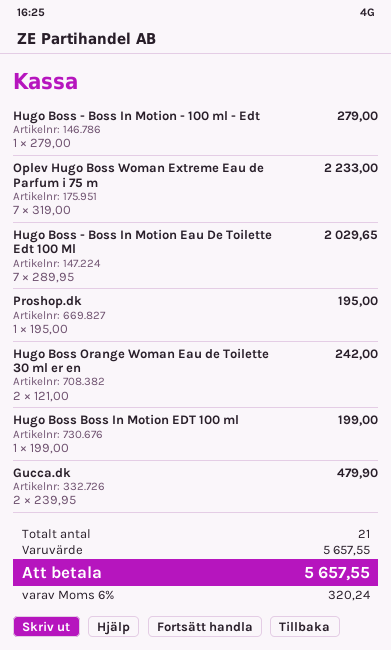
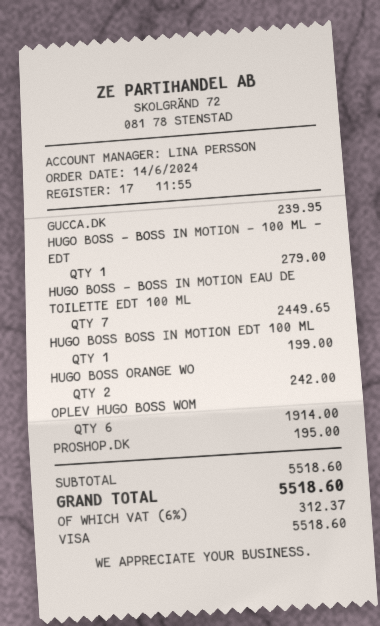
Oplev Hugo Boss Woman Extreme Eau de Parfum i 75 m: 7 for 2233.00 -> 6 for 1914.00
Hugo Boss - Boss In Motion Eau De Toilette Edt 100 Ml: 7 for 2029.65 -> 7 for 2449.65
Gucca.dk: 2 for 479.90 -> 1 for 239.95
subtotal: 5657.55 -> 5518.60
tax: 6% = 320.24 -> 6% = 312.37
total: 5657.55 -> 5518.60

